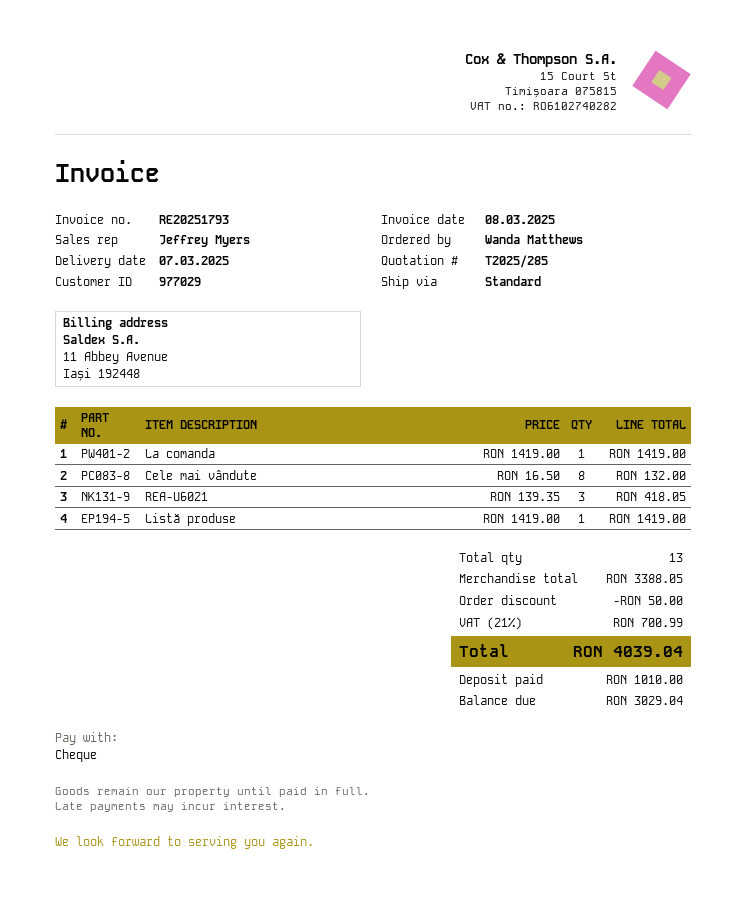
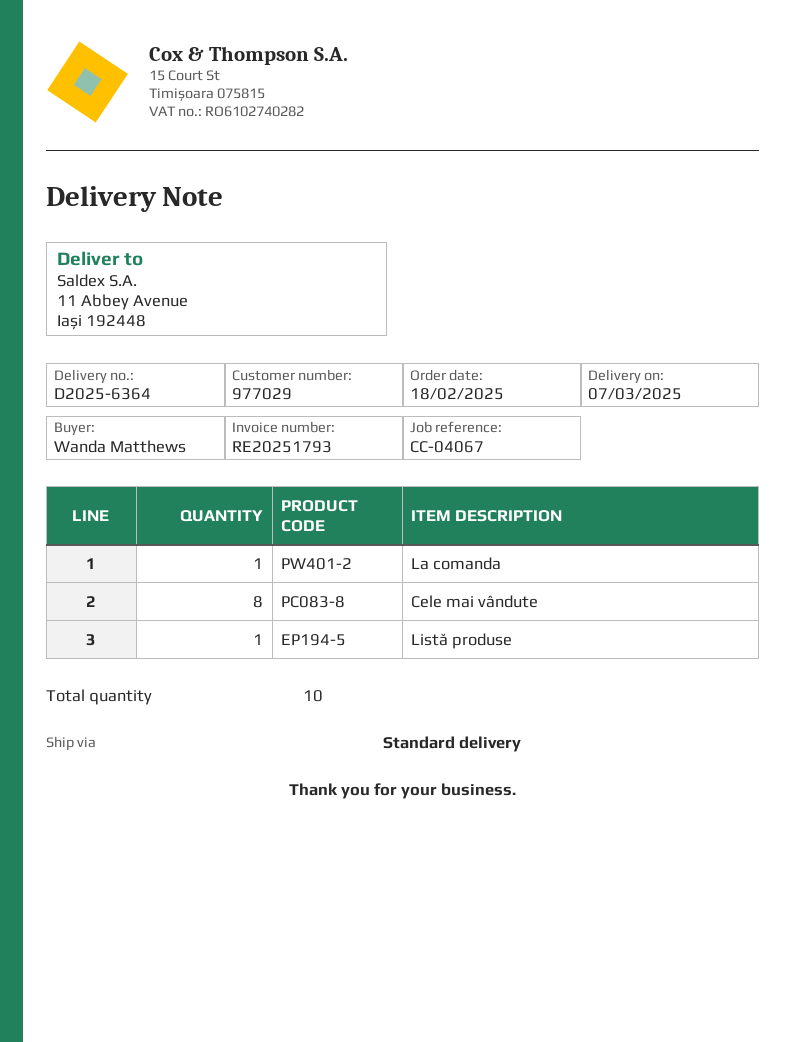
REA-U6021: 3 -> none
total quantity: 13 -> 10

